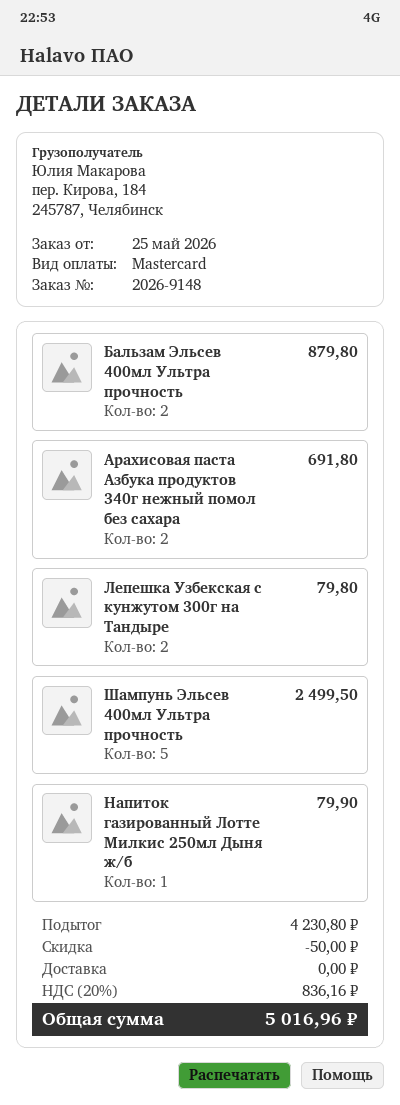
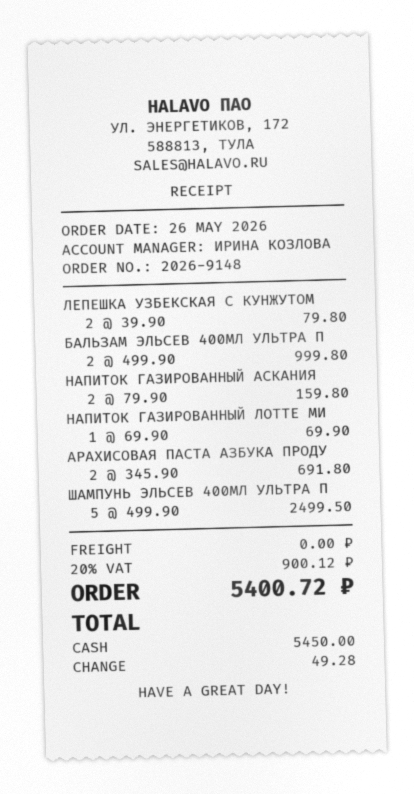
order date: 2026-05-25 -> 2026-05-26
payment method: Mastercard -> cash
Бальзам Эльсев 400мл Ультра прочность: 2 for 879.80 -> 2 for 999.80
Напиток газированный Лотте Милкис 250мл Дыня ж/б: 1 for 79.90 -> 1 for 69.90
НАПИТОК ГАЗИРОВАННЫЙ АСКАНИЯ: none -> 2 for 159.80
discount: 50.00 -> none
tax: 20% = 836.16 -> 20% = 900.12
total: 5016.96 -> 5400.72

